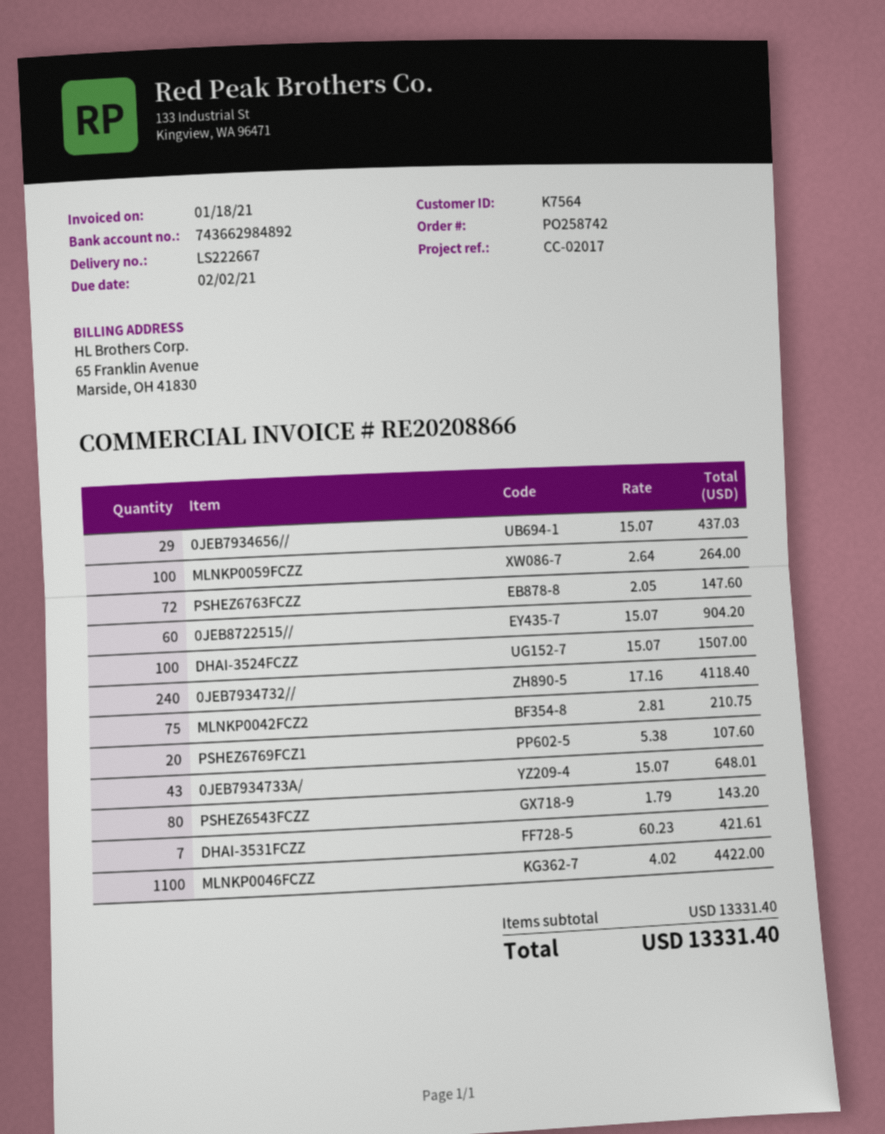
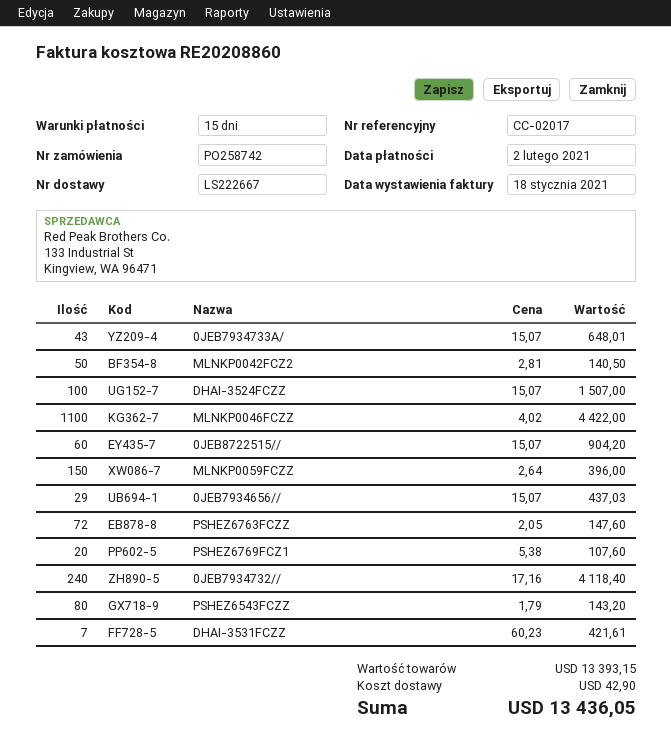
invoice number: RE20208866 -> RE20208860
MLNKP0059FCZZ: 100 x 2.64 = 264.00 -> 150 x 2.64 = 396.00
MLNKP0042FCZ2: 75 x 2.81 = 210.75 -> 50 x 2.81 = 140.50
subtotal: 13331.40 -> 13393.15
shipping: none -> 42.90
total: 13331.40 -> 13436.05

